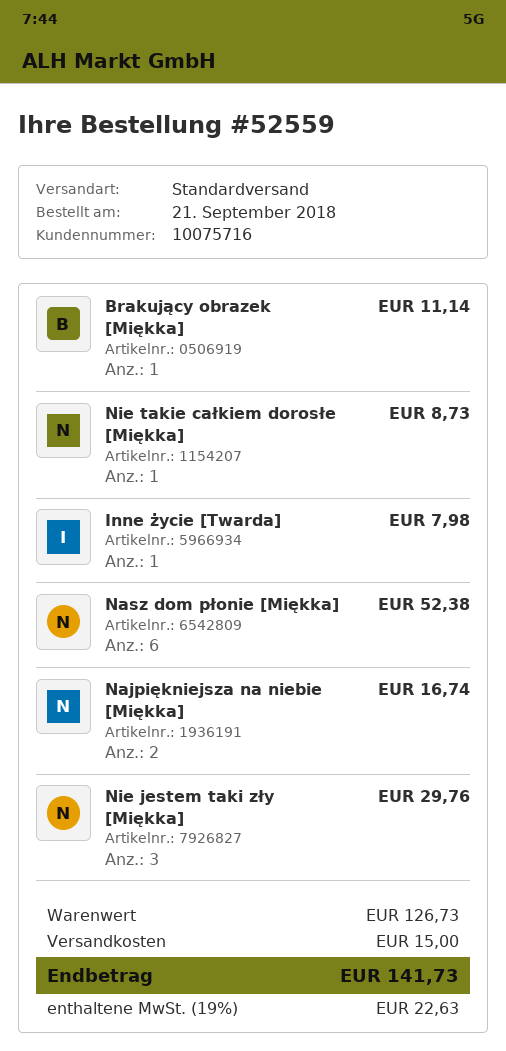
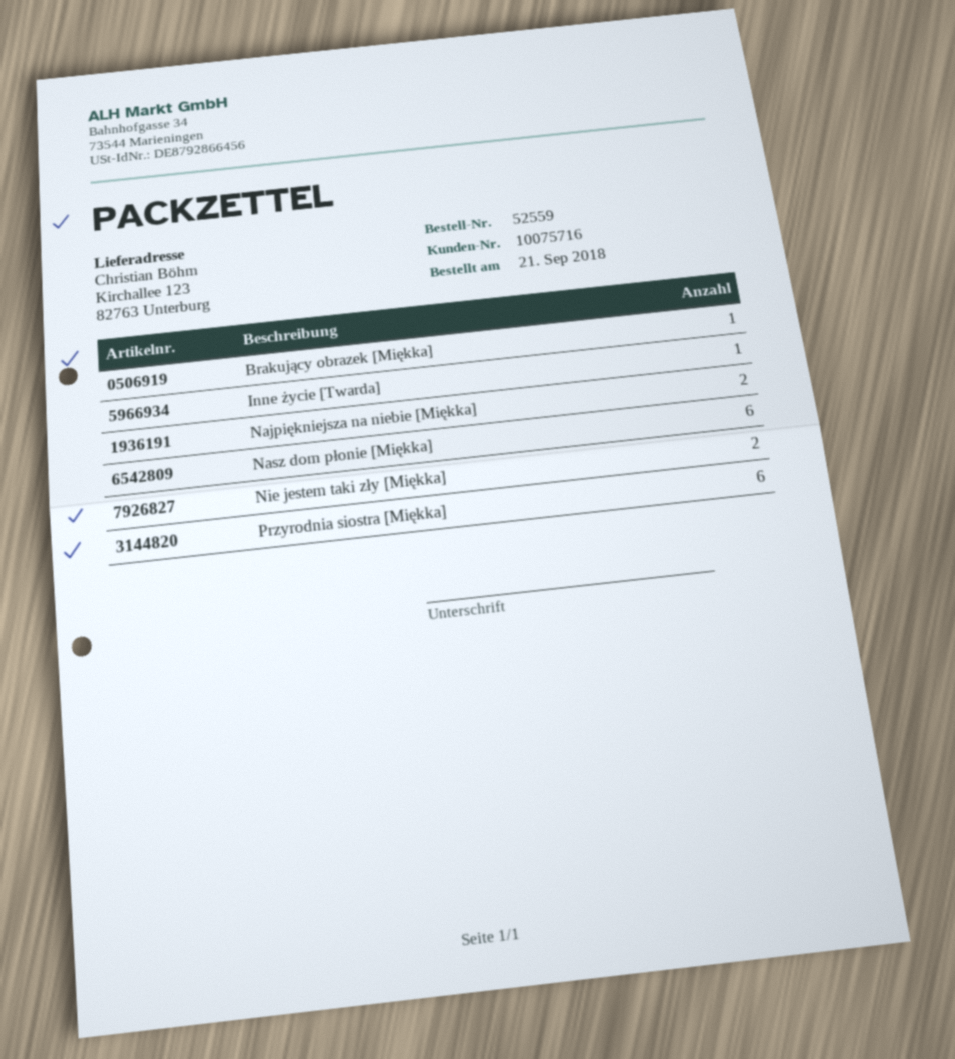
Nie takie całkiem dorosłe [Miękka]: 1 -> none
Nie jestem taki zły [Miękka]: 3 -> 2
Przyrodnia siostra [Miękka]: none -> 6

